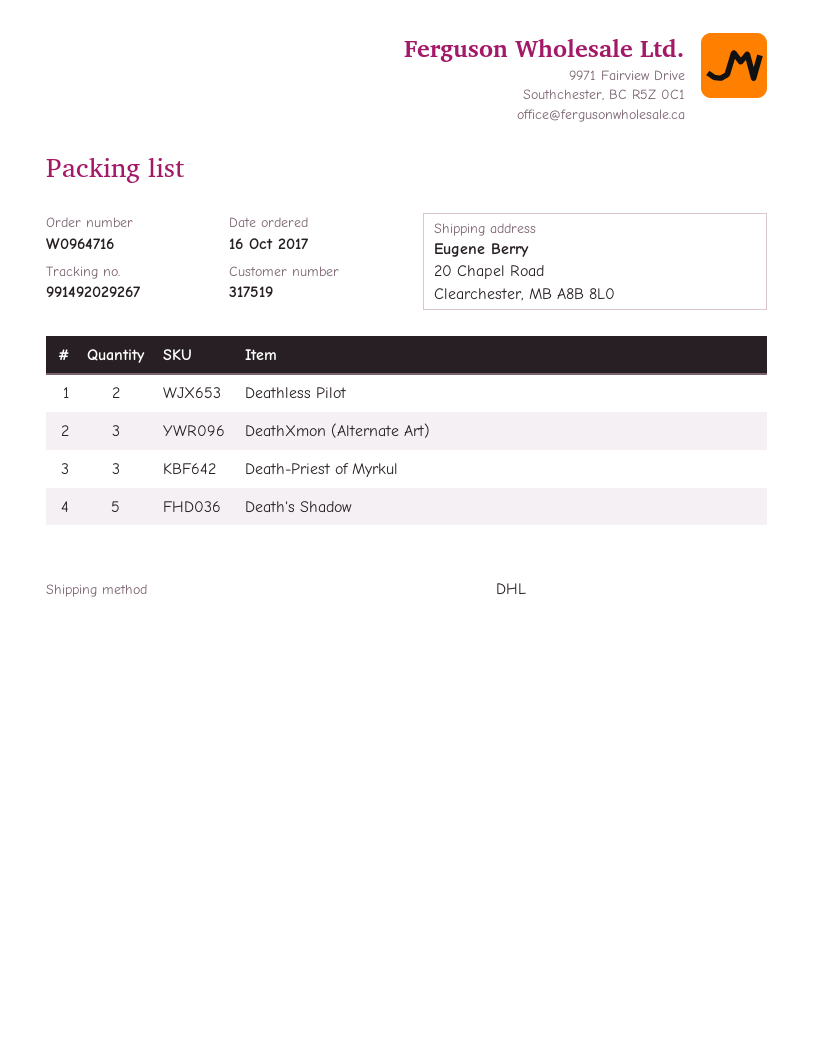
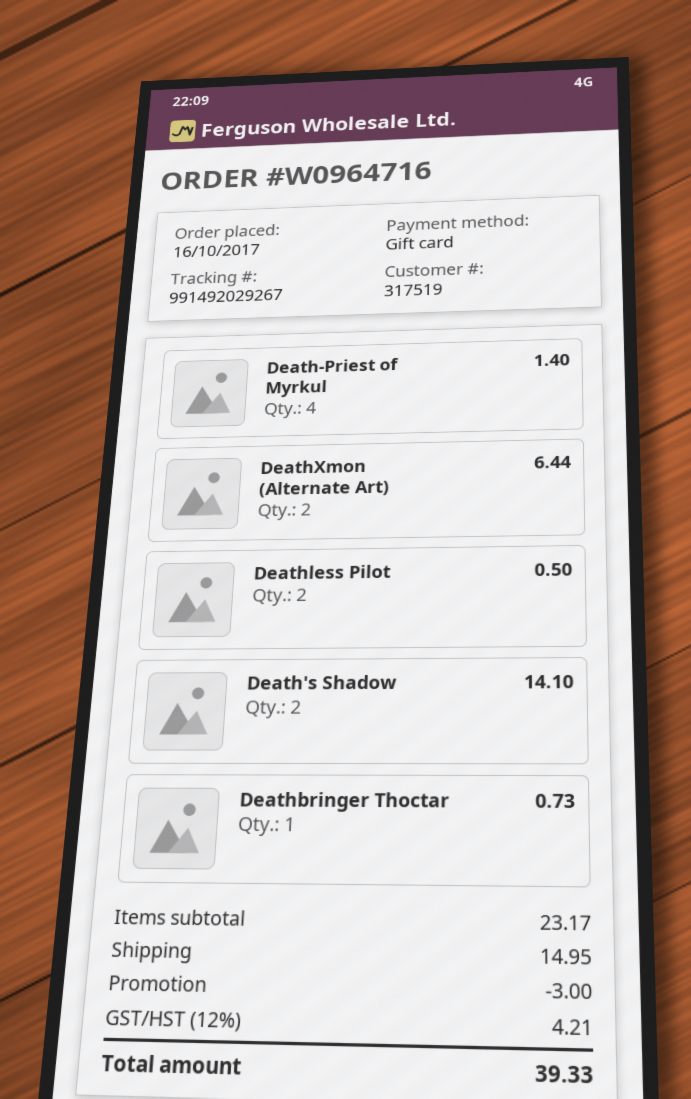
DeathXmon (Alternate Art): 3 -> 2
Death-Priest of Myrkul: 3 -> 4
Death's Shadow: 5 -> 2
Deathbringer Thoctar: none -> 1

